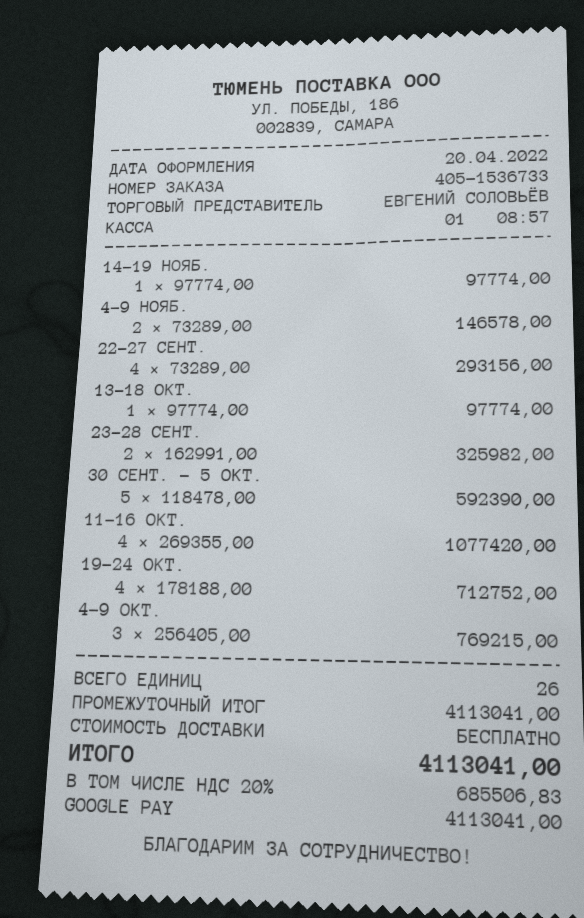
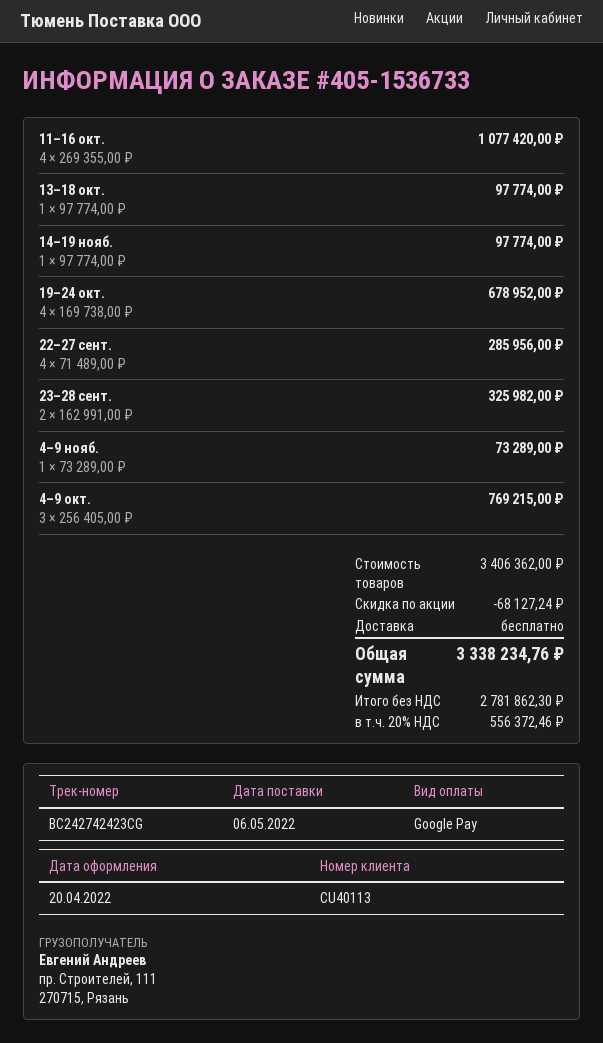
4–9 НОЯБ.: 2 x 73289.00 = 146578.00 -> 1 x 73289.00 = 73289.00
22–27 СЕНТ.: 4 x 73289.00 = 293156.00 -> 4 x 71489.00 = 285956.00
30 СЕНТ. – 5 ОКТ.: 5 x 118478.00 = 592390.00 -> none
19–24 ОКТ.: 4 x 178188.00 = 712752.00 -> 4 x 169738.00 = 678952.00
subtotal: 4113041.00 -> 3406362.00
discount: none -> 68127.24
tax: 20% = 685506.83 -> 20% = 556372.46
total: 4113041.00 -> 3338234.76

